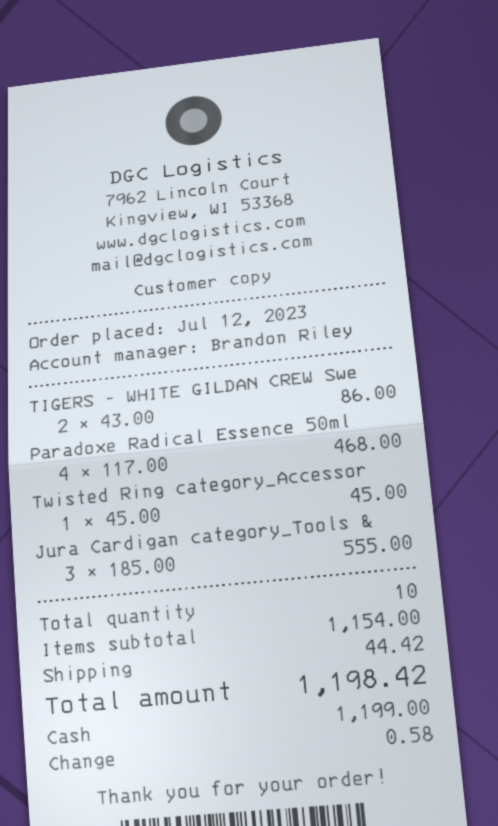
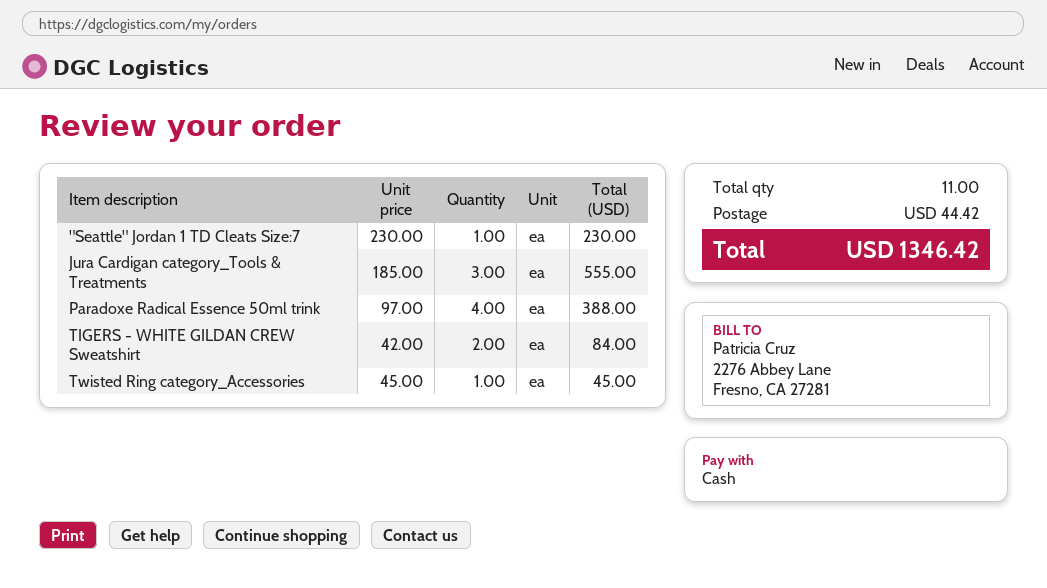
TIGERS - WHITE GILDAN CREW Swe: 2 x 43.00 = 86.00 -> 2 x 42.00 = 84.00
Paradoxe Radical Essence 50ml: 4 x 117.00 = 468.00 -> 4 x 97.00 = 388.00
"Seattle" Jordan 1 TD Cleats Size:7: none -> 1 x 230.00 = 230.00
total quantity: 10 -> 11
total: 1198.42 -> 1346.42

